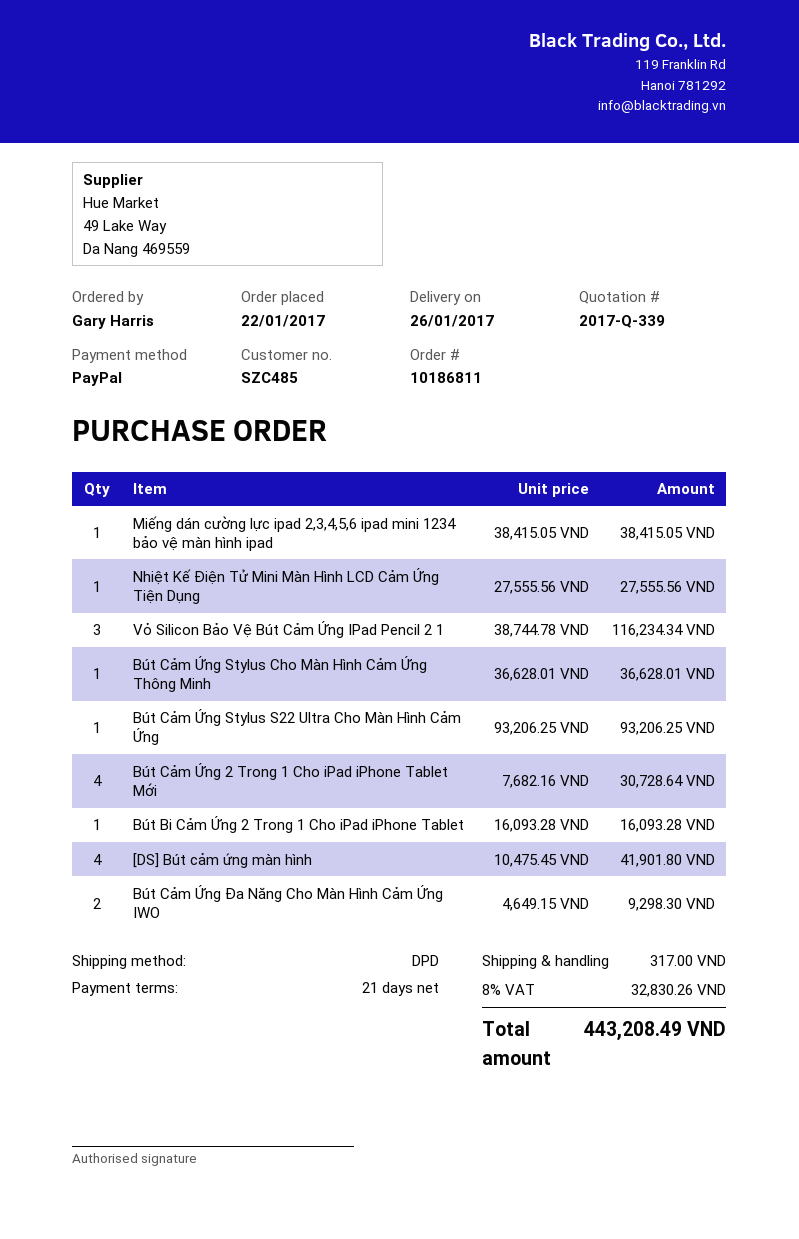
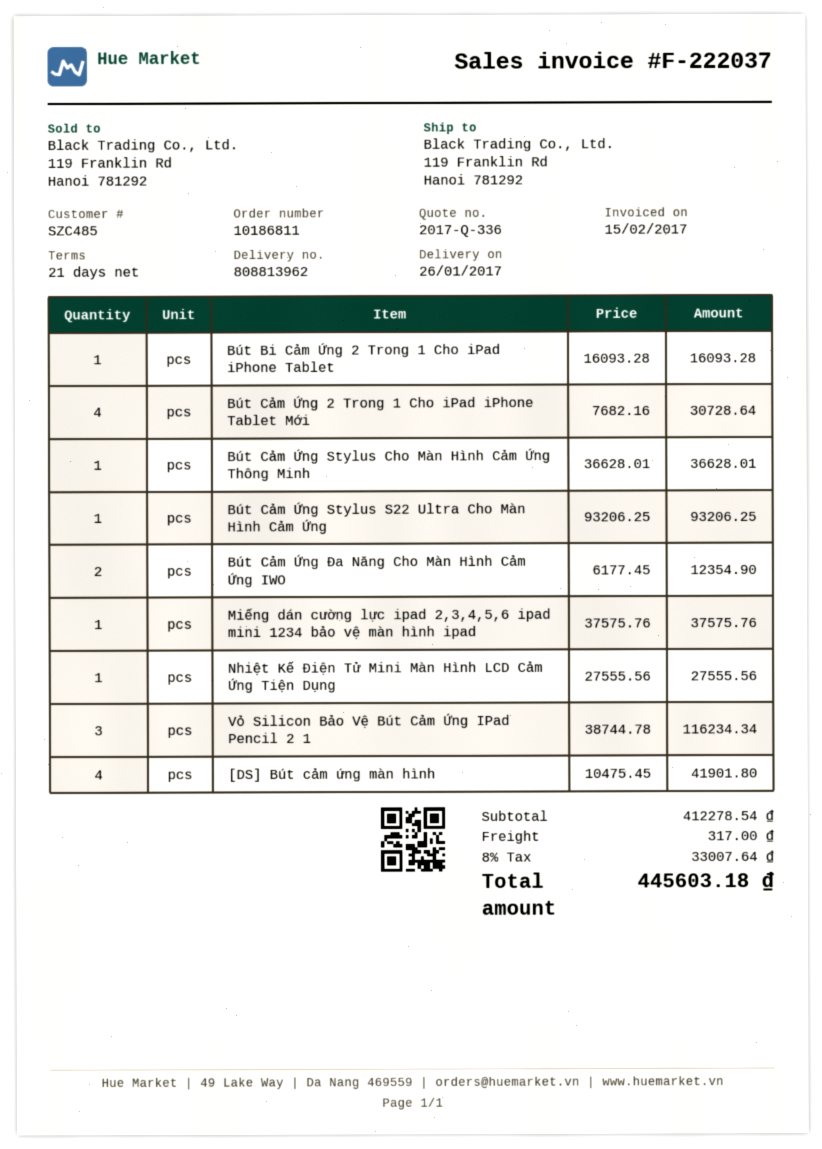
quote number: 2017-Q-339 -> 2017-Q-336
Miếng dán cường lực ipad 2,3,4,5,6 ipad mini 1234 bảo vệ màn hình ipad: 1 x 38415.05 = 38415.05 -> 1 x 37575.76 = 37575.76
Bút Cảm Ứng Đa Năng Cho Màn Hình Cảm Ứng IWO: 2 x 4649.15 = 9298.30 -> 2 x 6177.45 = 12354.90
tax: 8% = 32830.26 -> 8% = 33007.64
total: 443208.49 -> 445603.18

